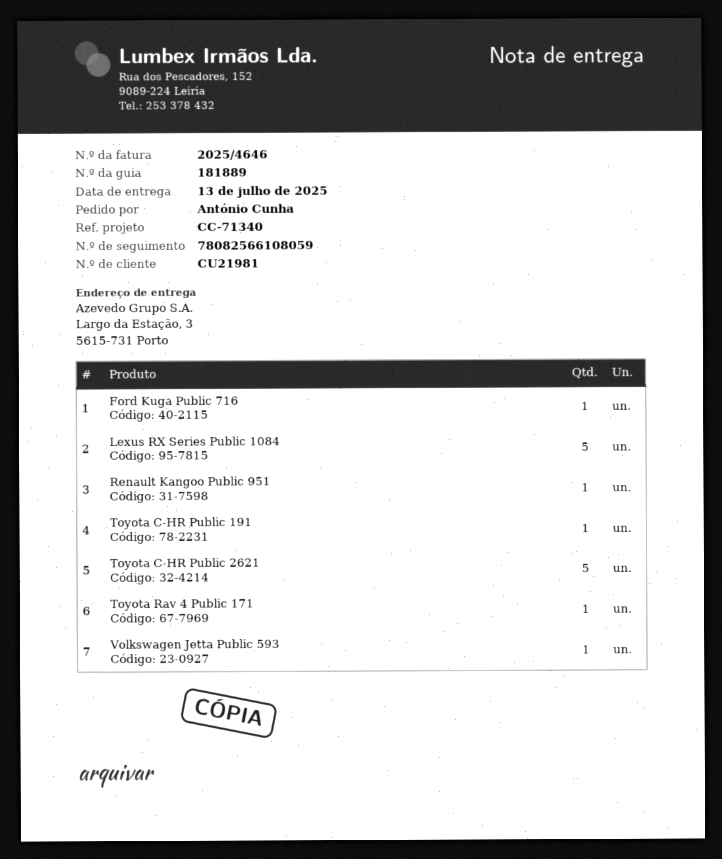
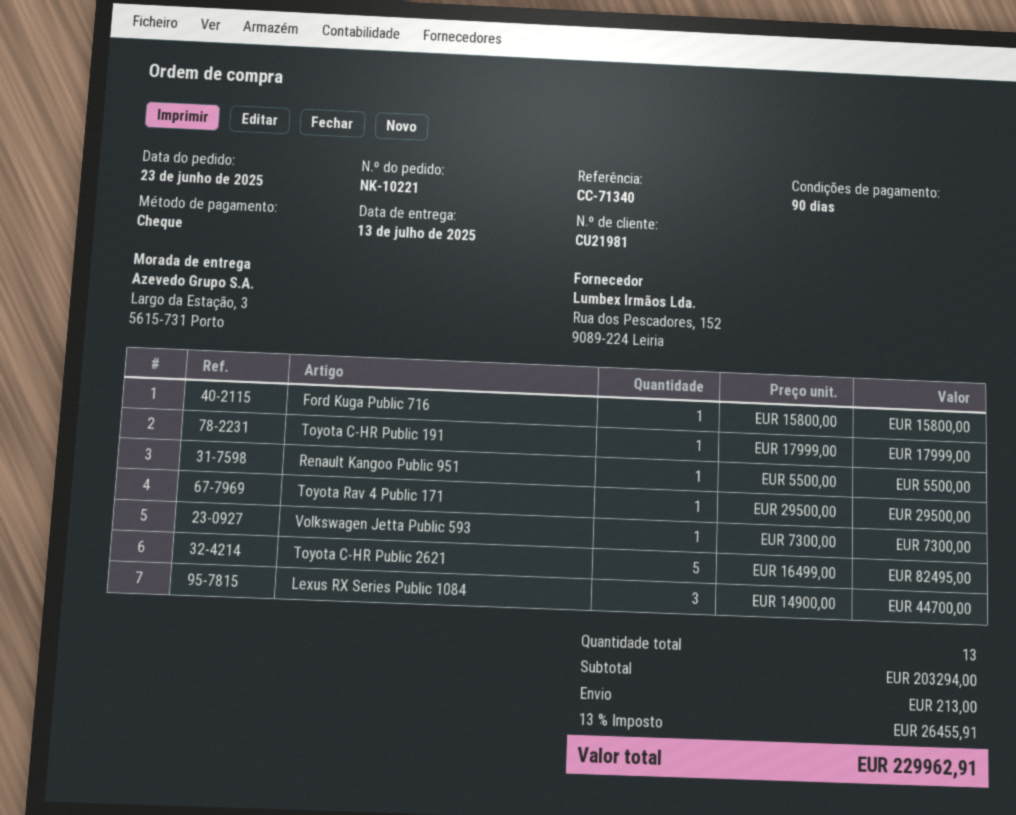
Lexus RX Series Public 1084: 5 -> 3

